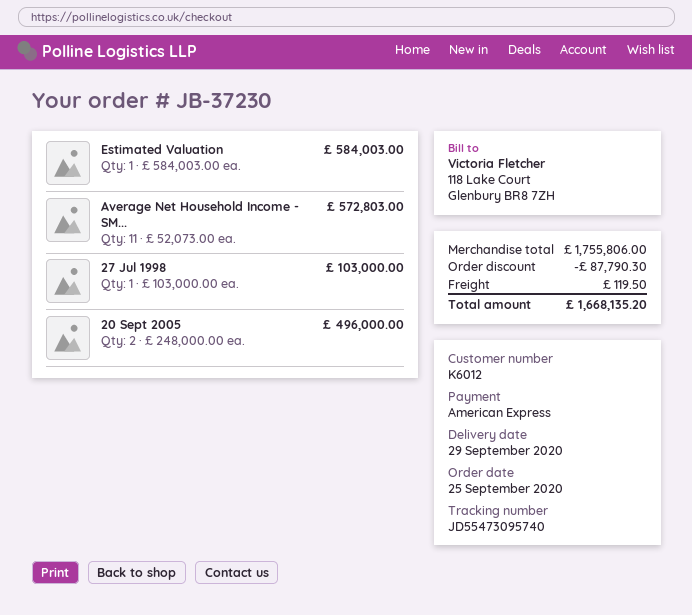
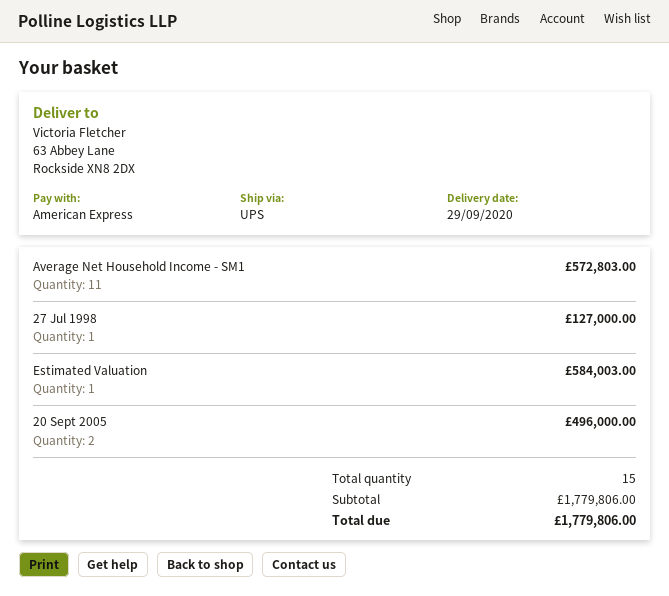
27 Jul 1998: 1 for 103000.00 -> 1 for 127000.00
subtotal: 1755806.00 -> 1779806.00
discount: 87790.30 -> none
shipping: 119.50 -> none
total: 1668135.20 -> 1779806.00

